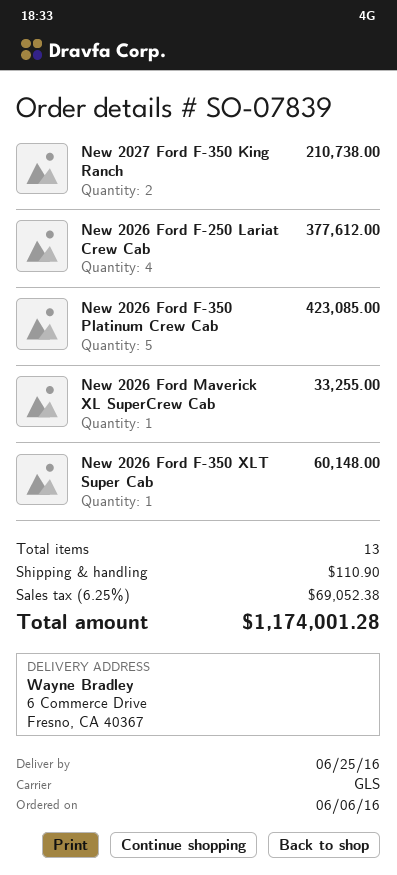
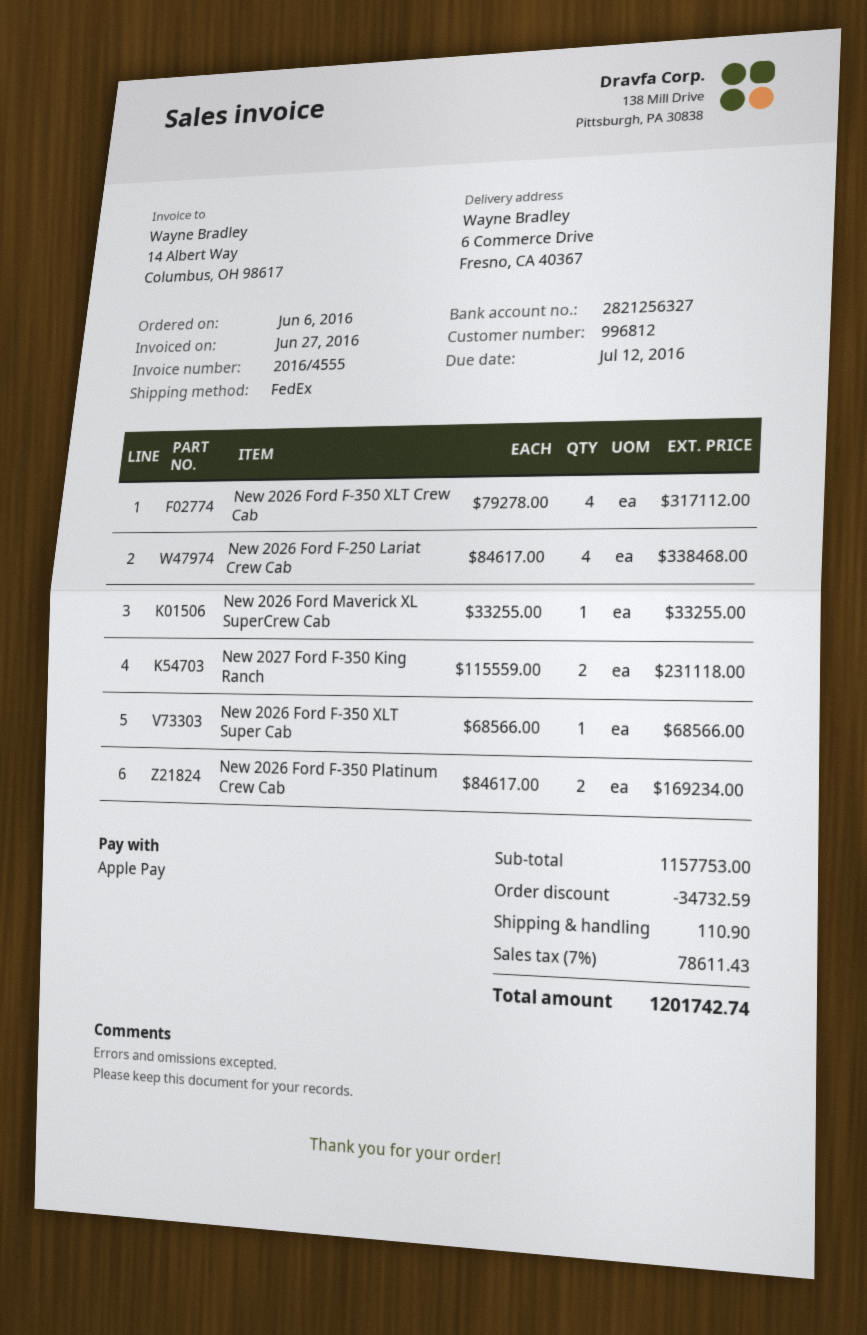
shipping method: GLS -> FedEx
New 2027 Ford F-350 King Ranch: 2 for 210738.00 -> 2 for 231118.00
New 2026 Ford F-250 Lariat Crew Cab: 4 for 377612.00 -> 4 for 338468.00
New 2026 Ford F-350 Platinum Crew Cab: 5 for 423085.00 -> 2 for 169234.00
New 2026 Ford F-350 XLT Super Cab: 1 for 60148.00 -> 1 for 68566.00
New 2026 Ford F-350 XLT Crew Cab: none -> 4 for 317112.00
discount: none -> 34732.59
tax: 6.25% = 69052.38 -> 7% = 78611.43
total: 1174001.28 -> 1201742.74

